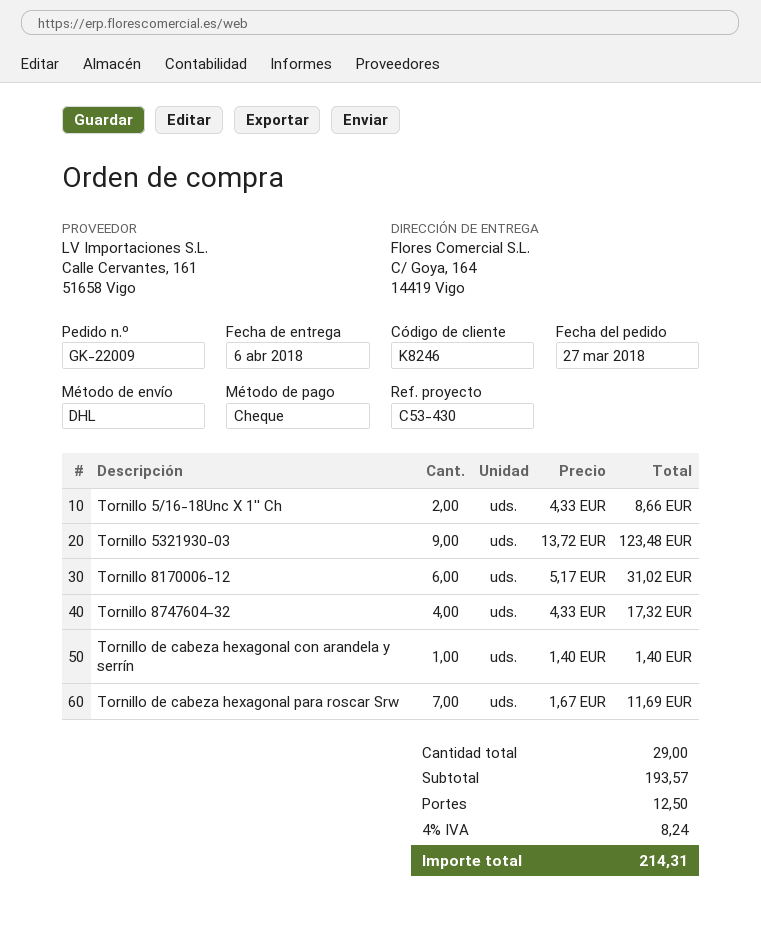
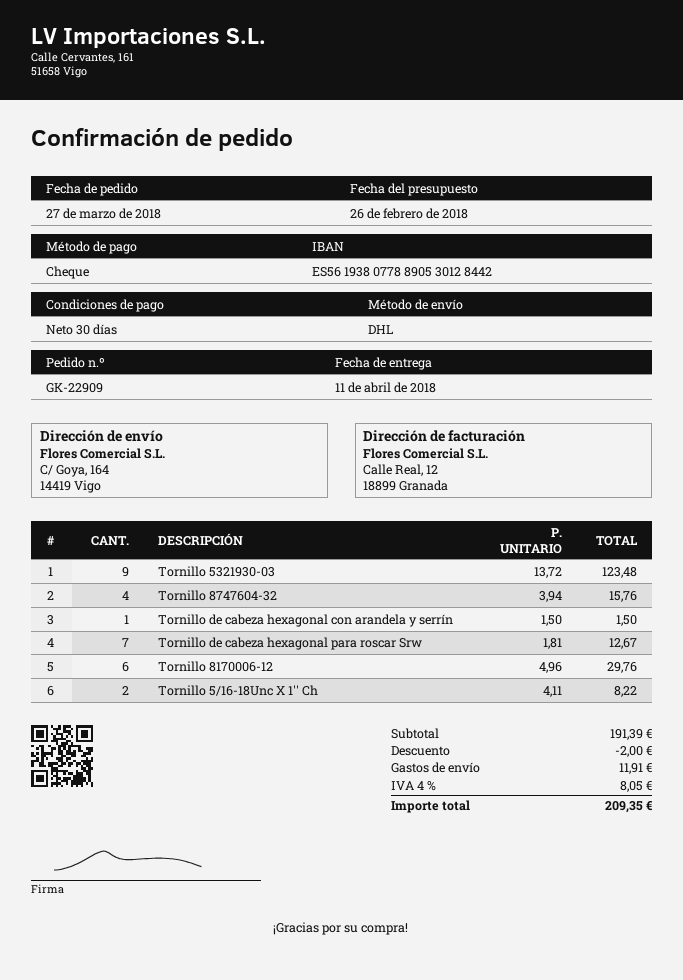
order number: GK-22009 -> GK-22909
delivery date: 2018-04-06 -> 2018-04-11
Tornillo 5/16-18Unc X 1'' Ch: 2 x 4.33 = 8.66 -> 2 x 4.11 = 8.22
Tornillo 8170006-12: 6 x 5.17 = 31.02 -> 6 x 4.96 = 29.76
Tornillo 8747604-32: 4 x 4.33 = 17.32 -> 4 x 3.94 = 15.76
Tornillo de cabeza hexagonal con arandela y serrín: 1 x 1.40 = 1.40 -> 1 x 1.50 = 1.50
Tornillo de cabeza hexagonal para roscar Srw: 7 x 1.67 = 11.69 -> 7 x 1.81 = 12.67
subtotal: 193.57 -> 191.39
discount: none -> 2.00
shipping: 12.50 -> 11.91
tax: 4% = 8.24 -> 4% = 8.05
total: 214.31 -> 209.35

